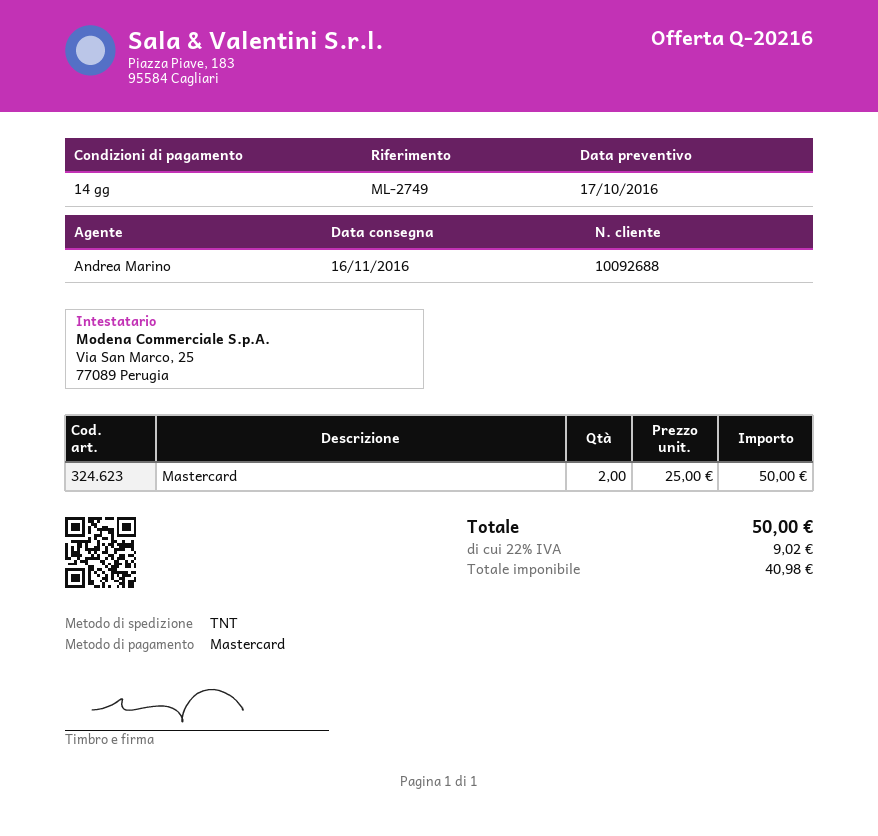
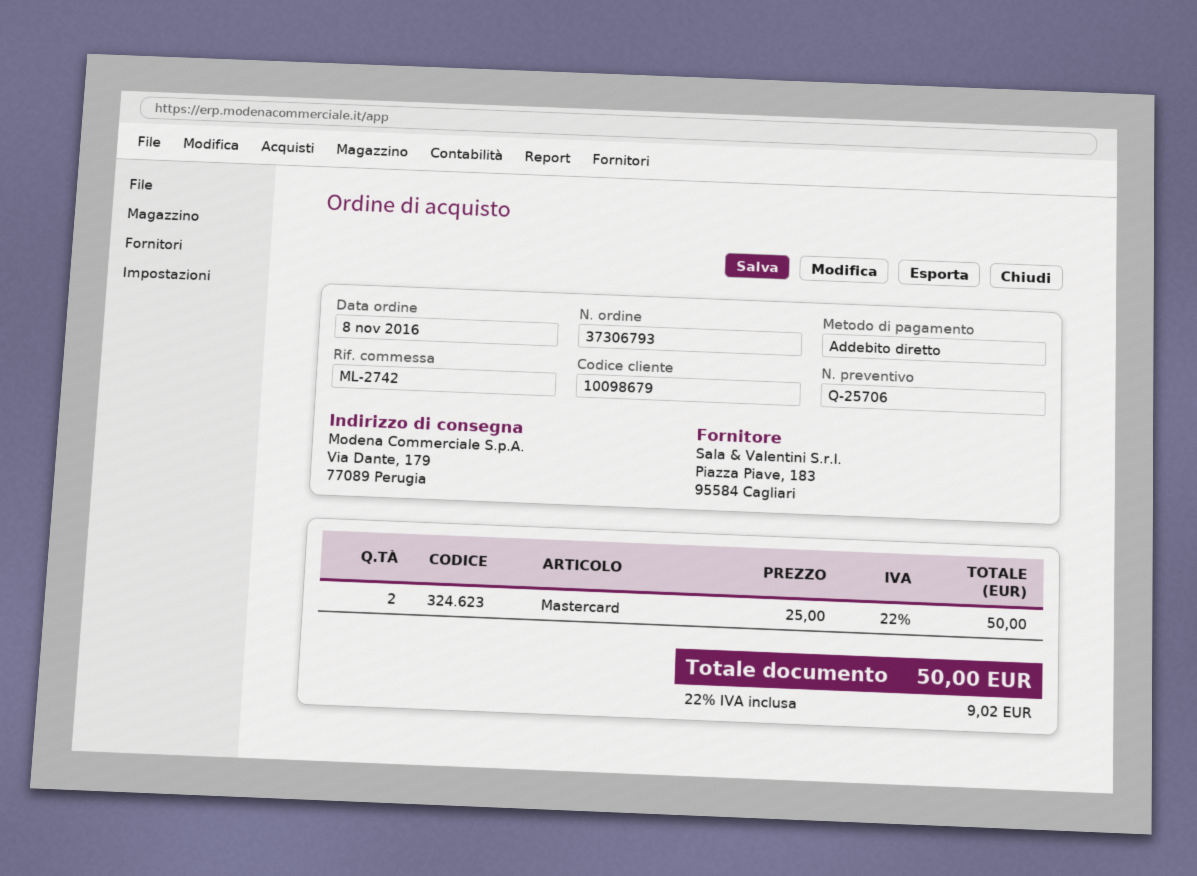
quote number: Q-20216 -> Q-25706
customer number: 10092688 -> 10098679
reference: ML-2749 -> ML-2742
payment method: Mastercard -> direct debit

